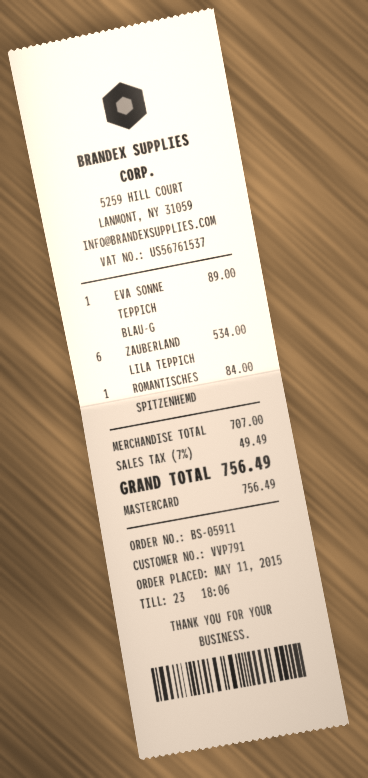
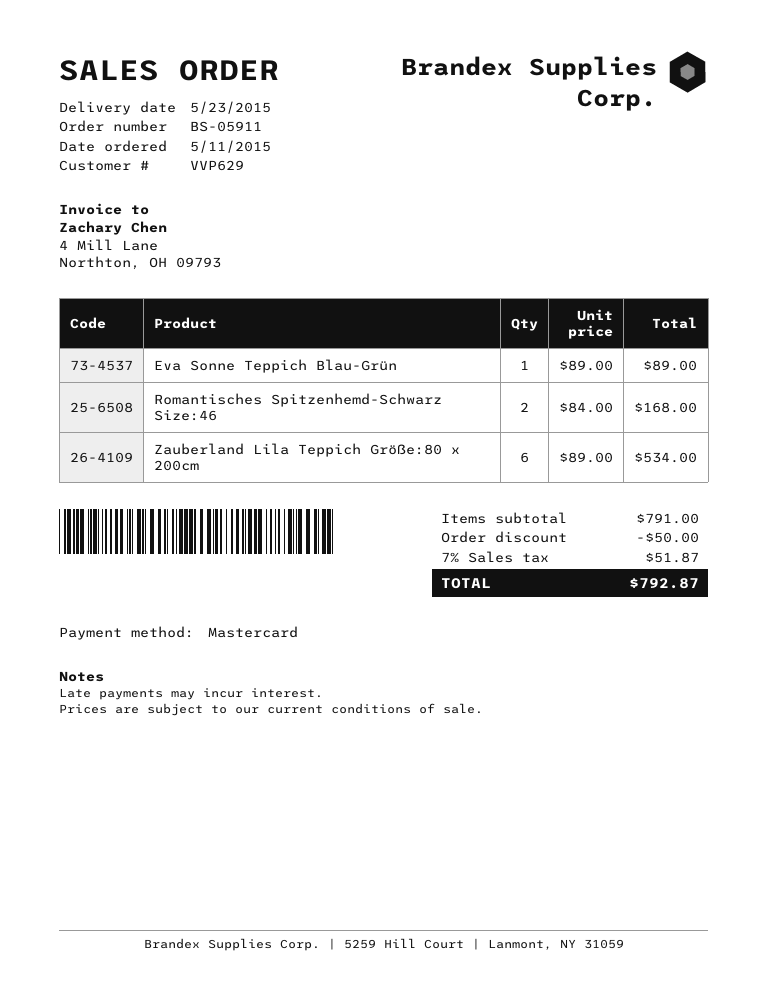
customer number: VVP791 -> VVP629
ROMANTISCHES SPITZENHEMD: 1 for 84.00 -> 2 for 168.00
subtotal: 707.00 -> 791.00
discount: none -> 50.00
tax: 7% = 49.49 -> 7% = 51.87
total: 756.49 -> 792.87

